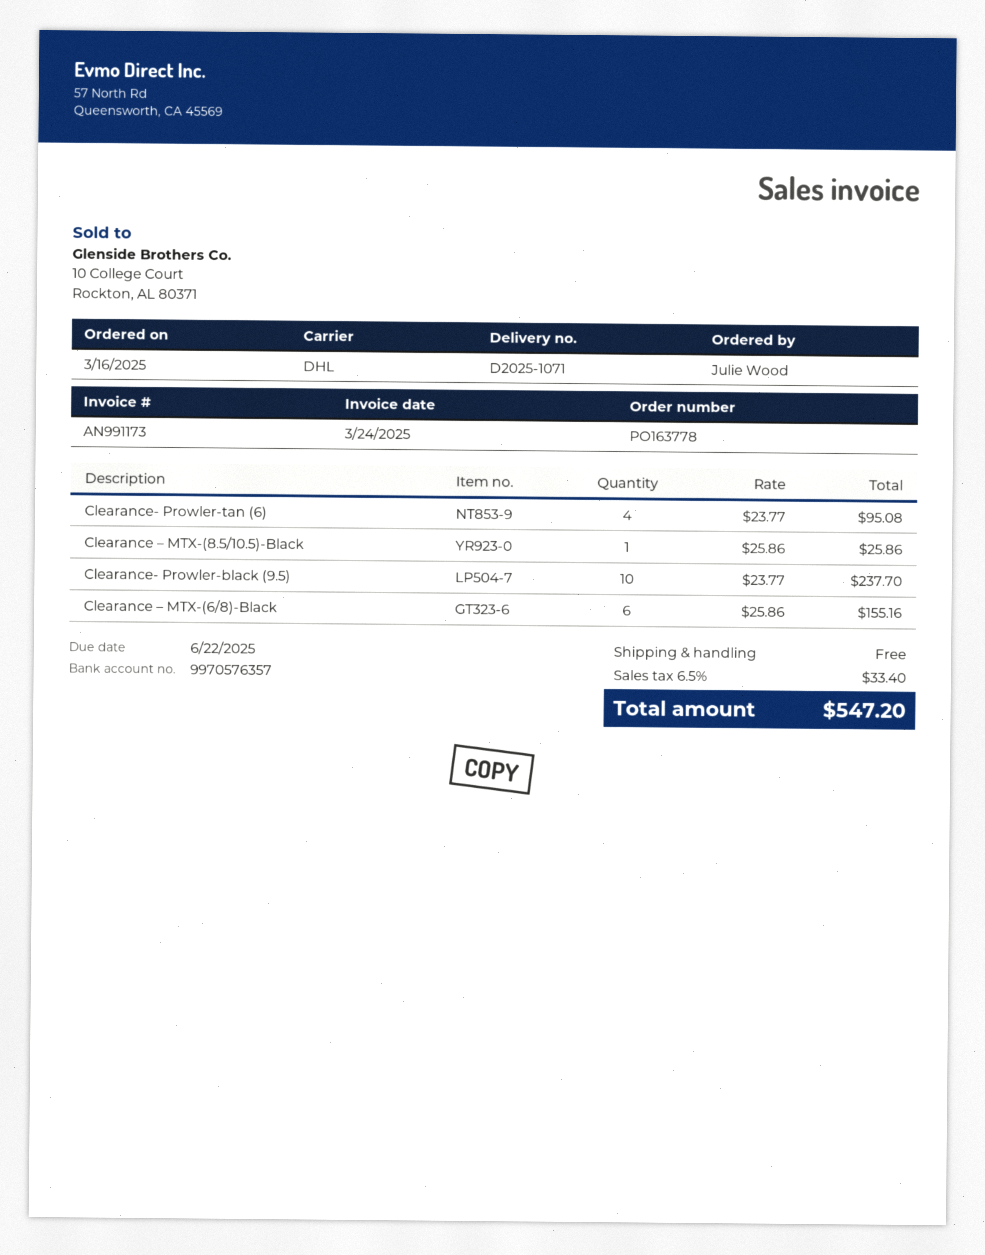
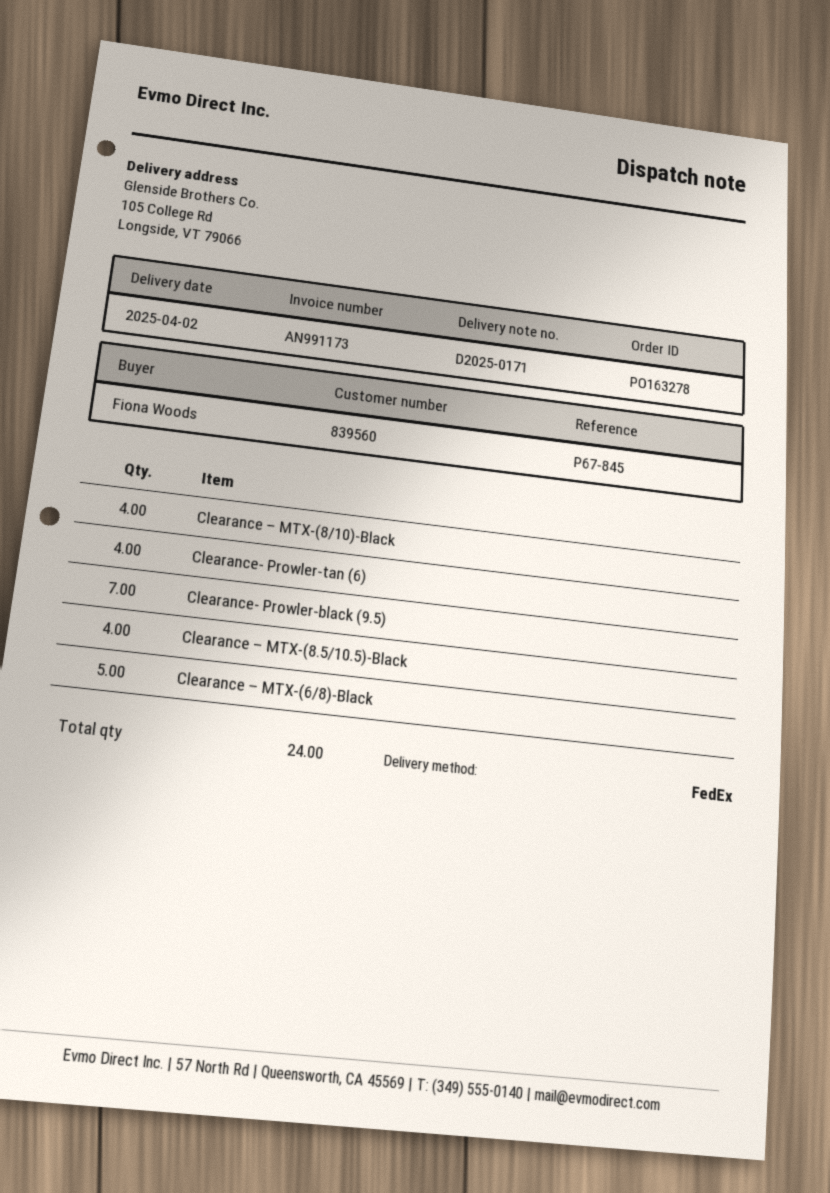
order number: PO163778 -> PO163278
delivery note number: D2025-1071 -> D2025-0171
ordered by: Julie Wood -> Fiona Woods
shipping method: DHL -> FedEx
Clearance – MTX-(8.5/10.5)-Black: 1 -> 4
Clearance- Prowler-black (9.5): 10 -> 7
Clearance – MTX-(6/8)-Black: 6 -> 5
Clearance – MTX-(8/10)-Black: none -> 4

